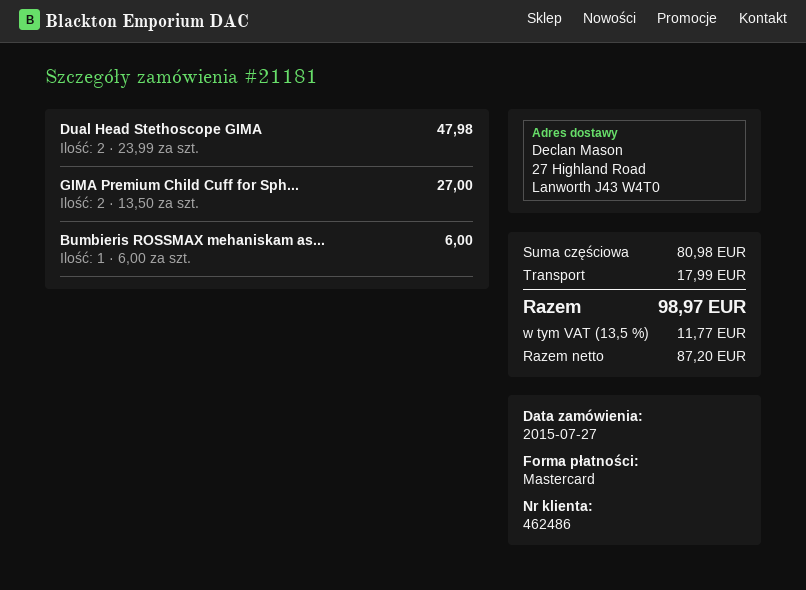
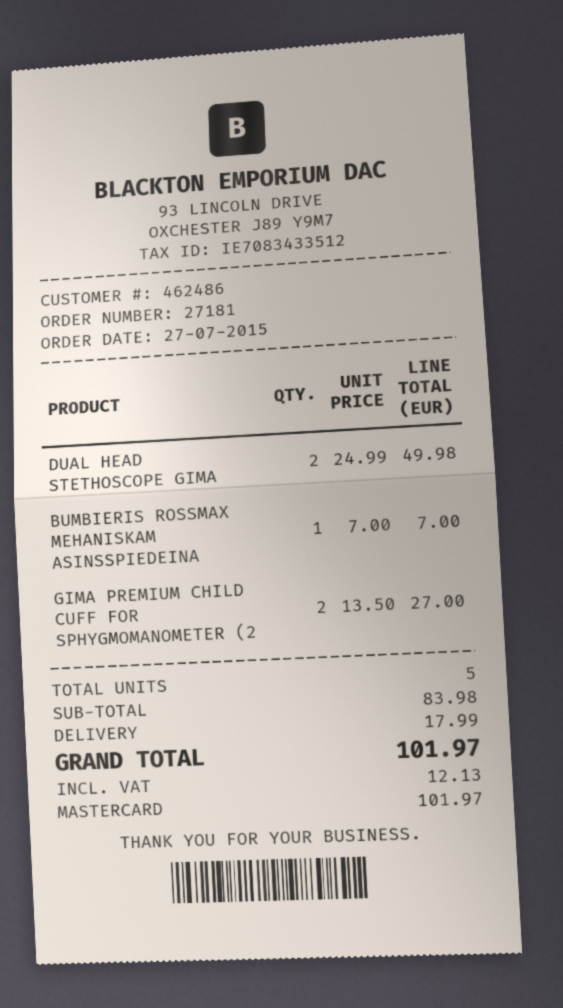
order number: 21181 -> 27181
Dual Head Stethoscope GIMA: 2 x 23.99 = 47.98 -> 2 x 24.99 = 49.98
Bumbieris ROSSMAX mehaniskam as...: 1 x 6.00 = 6.00 -> 1 x 7.00 = 7.00
subtotal: 80.98 -> 83.98
tax: 11.77 -> 12.13
total: 98.97 -> 101.97

